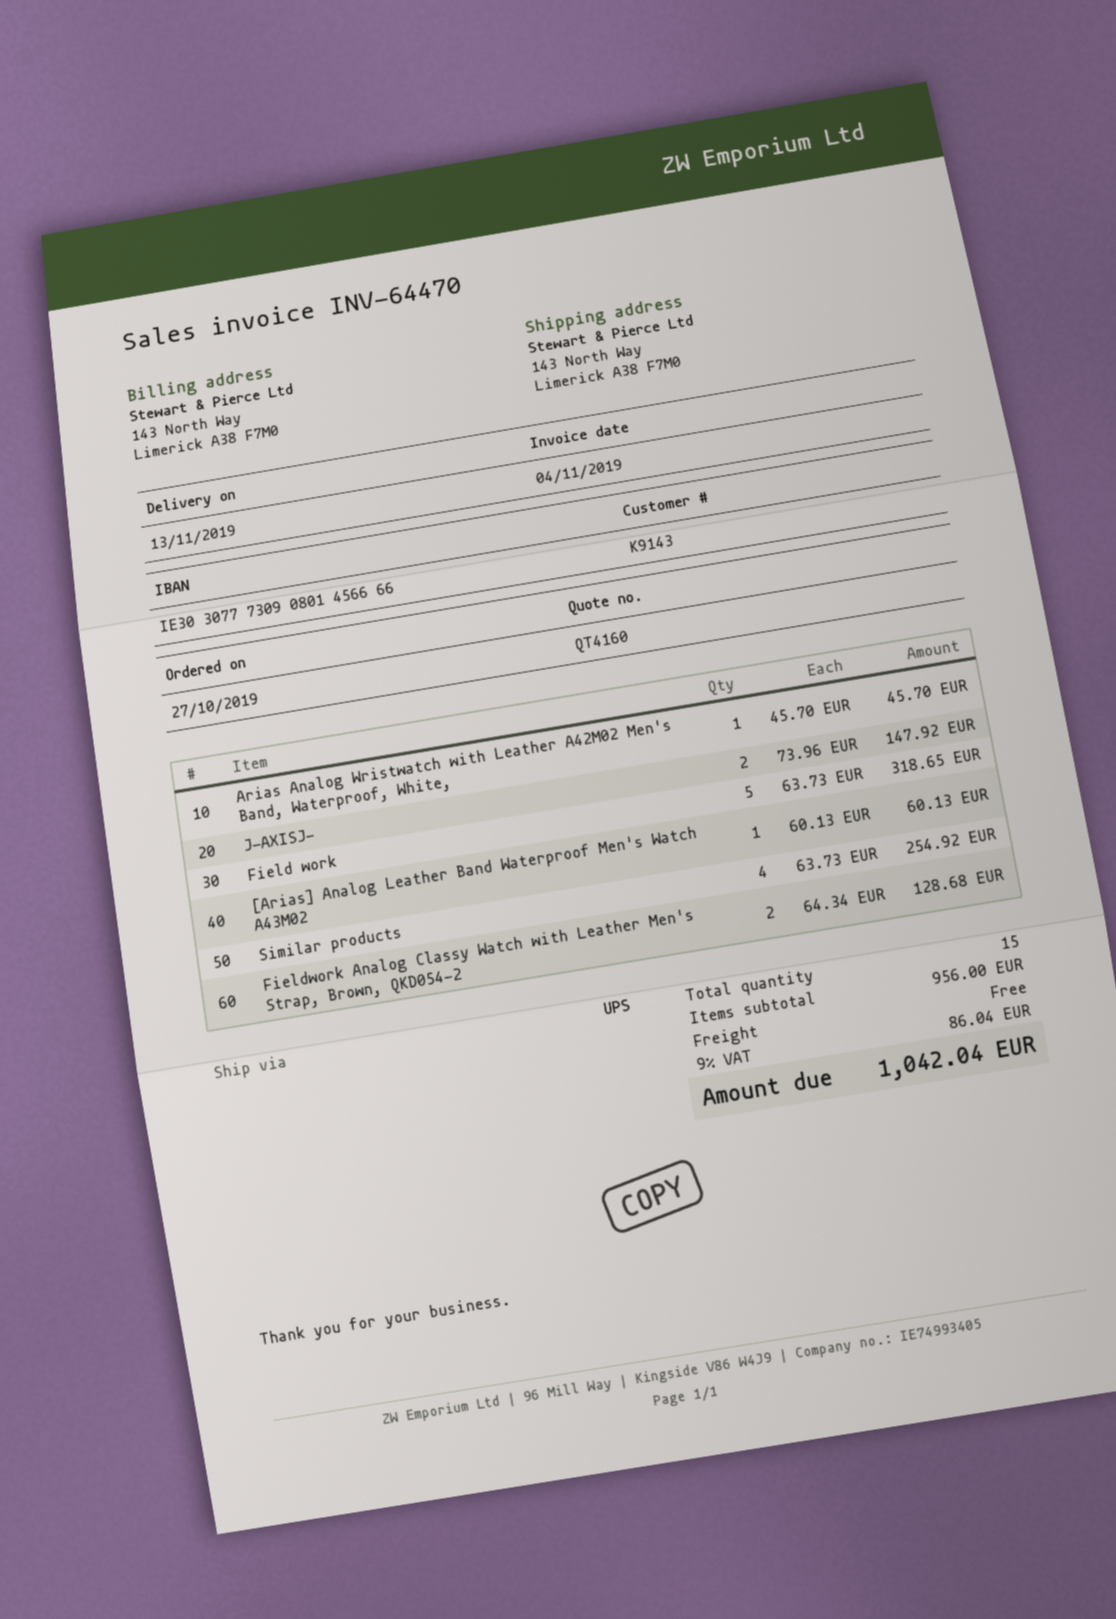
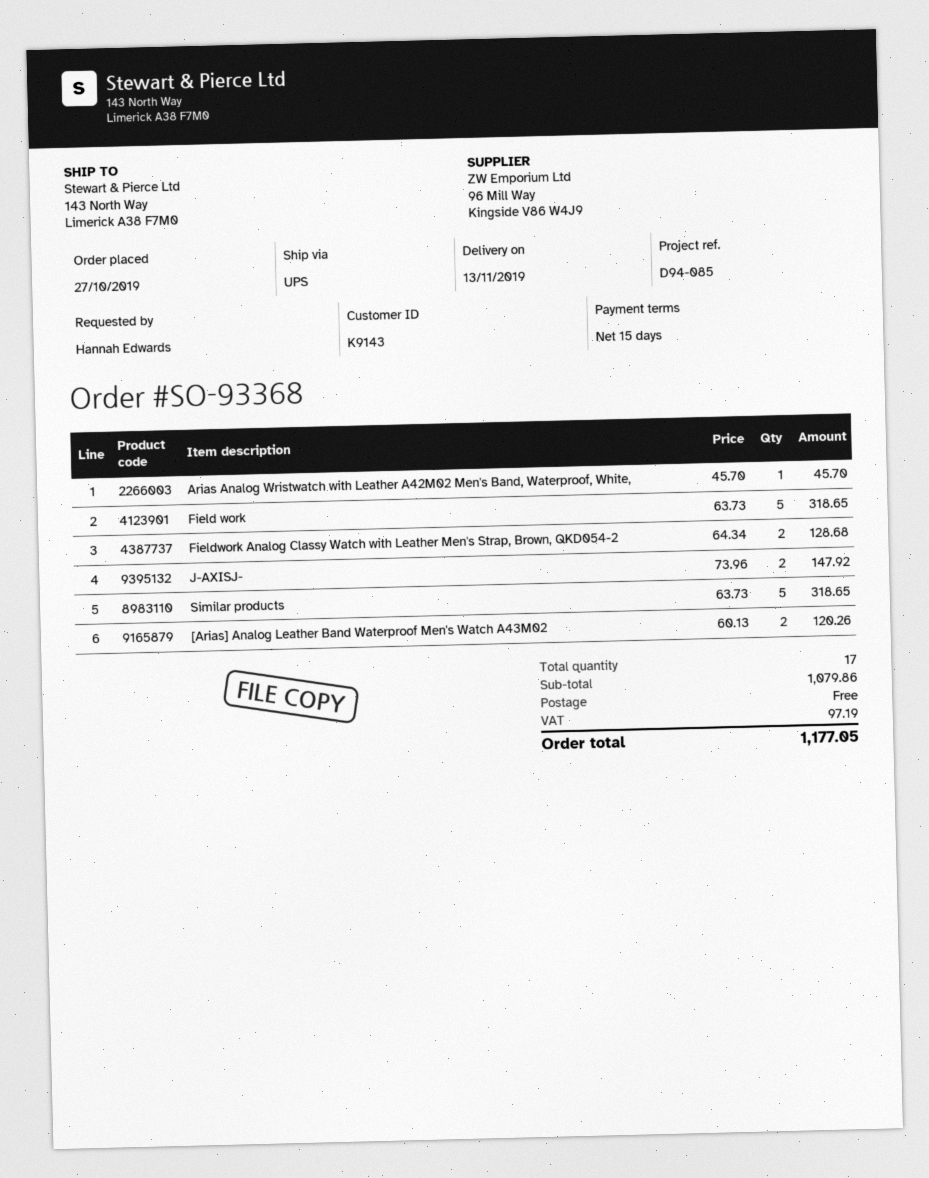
[Arias] Analog Leather Band Waterproof Men's Watch A43M02: 1 x 60.13 = 60.13 -> 2 x 60.13 = 120.26
Similar products: 4 x 63.73 = 254.92 -> 5 x 63.73 = 318.65
total quantity: 15 -> 17
subtotal: 956.00 -> 1079.86
tax: 86.04 -> 97.19
total: 1042.04 -> 1177.05

